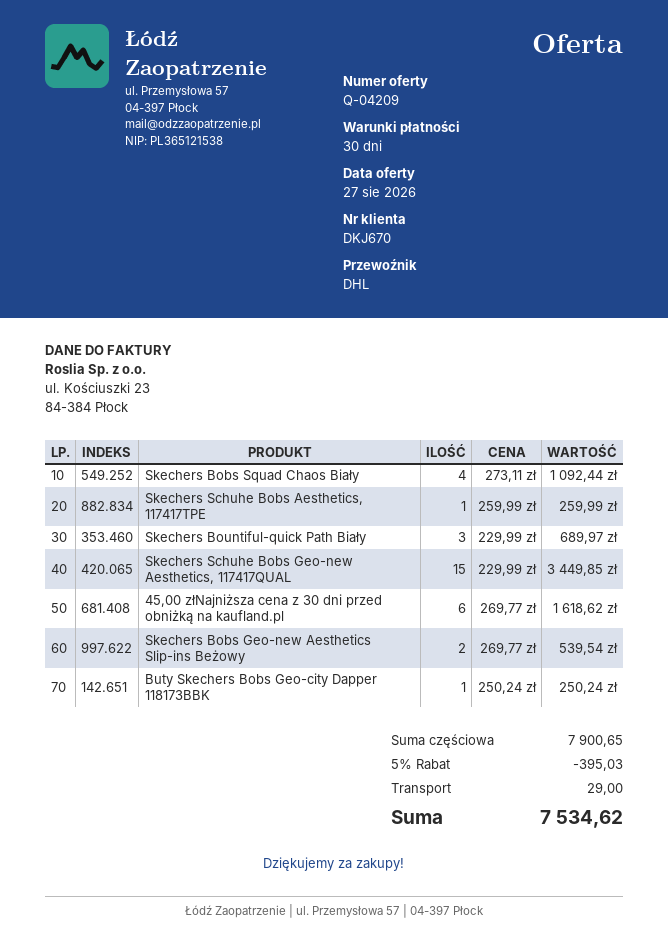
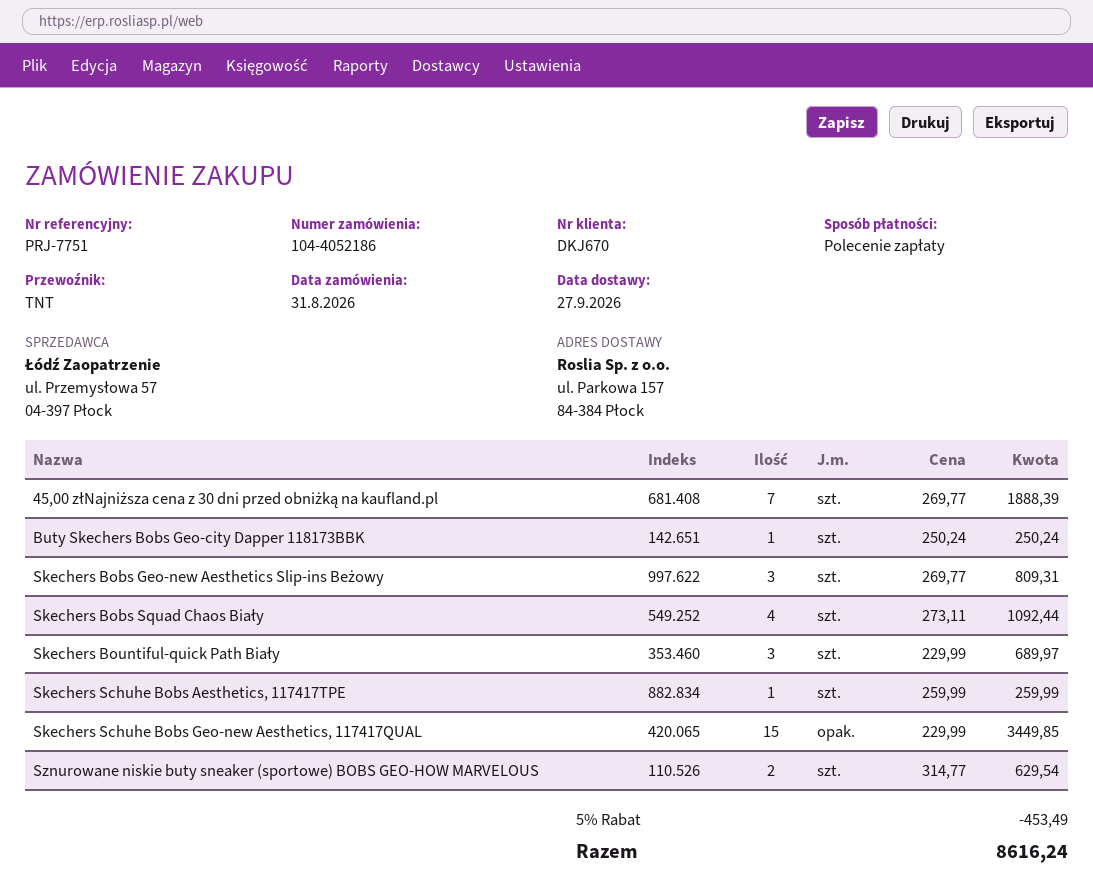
shipping method: DHL -> TNT
45,00 złNajniższa cena z 30 dni przed obniżką na kaufland.pl: 6 x 269.77 = 1618.62 -> 7 x 269.77 = 1888.39
Skechers Bobs Geo-new Aesthetics Slip-ins Beżowy: 2 x 269.77 = 539.54 -> 3 x 269.77 = 809.31
Sznurowane niskie buty sneaker (sportowe) BOBS GEO-HOW MARVELOUS: none -> 2 x 314.77 = 629.54
discount: 5% = 395.03 -> 5% = 453.49
shipping: 29.00 -> none
total: 7534.62 -> 8616.24

